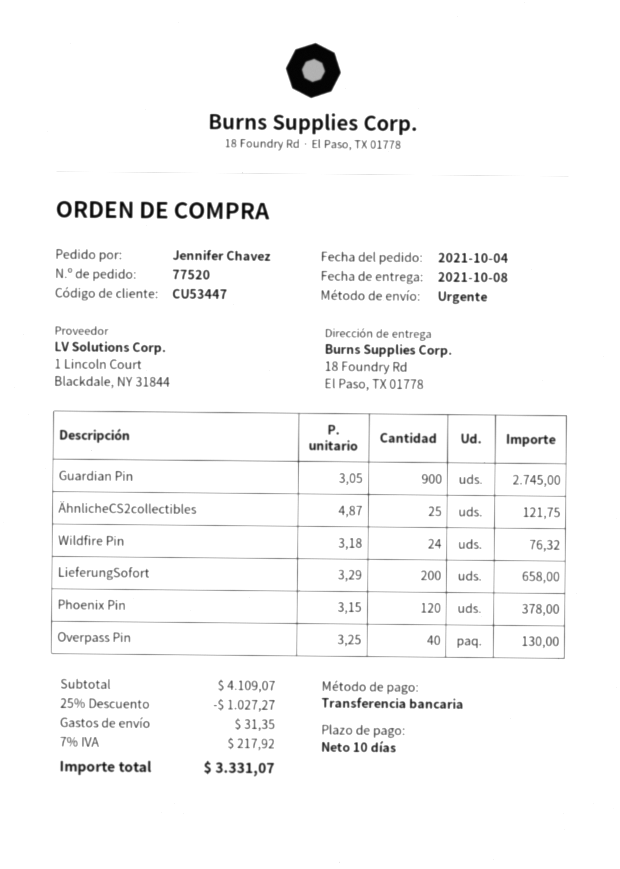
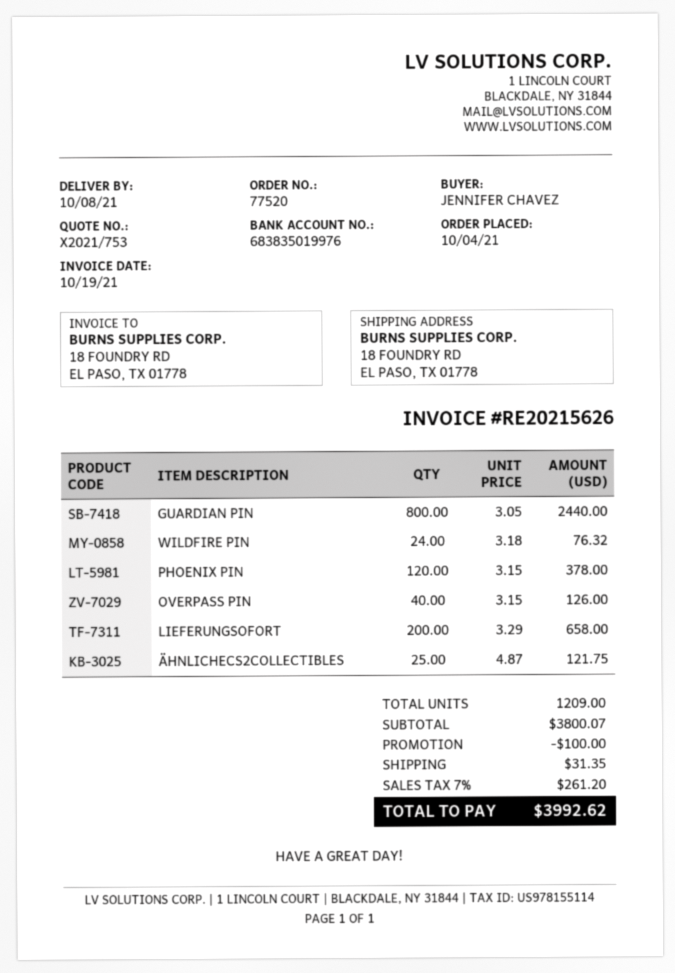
Guardian Pin: 900 x 3.05 = 2745.00 -> 800 x 3.05 = 2440.00
Overpass Pin: 40 x 3.25 = 130.00 -> 40 x 3.15 = 126.00
subtotal: 4109.07 -> 3800.07
discount: 1027.27 -> 100.00
tax: 7% = 217.92 -> 7% = 261.20
total: 3331.07 -> 3992.62

